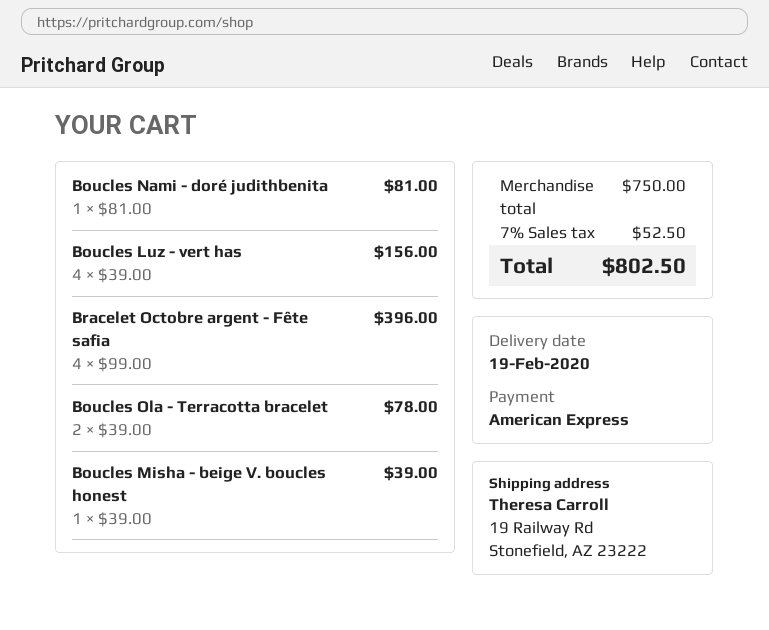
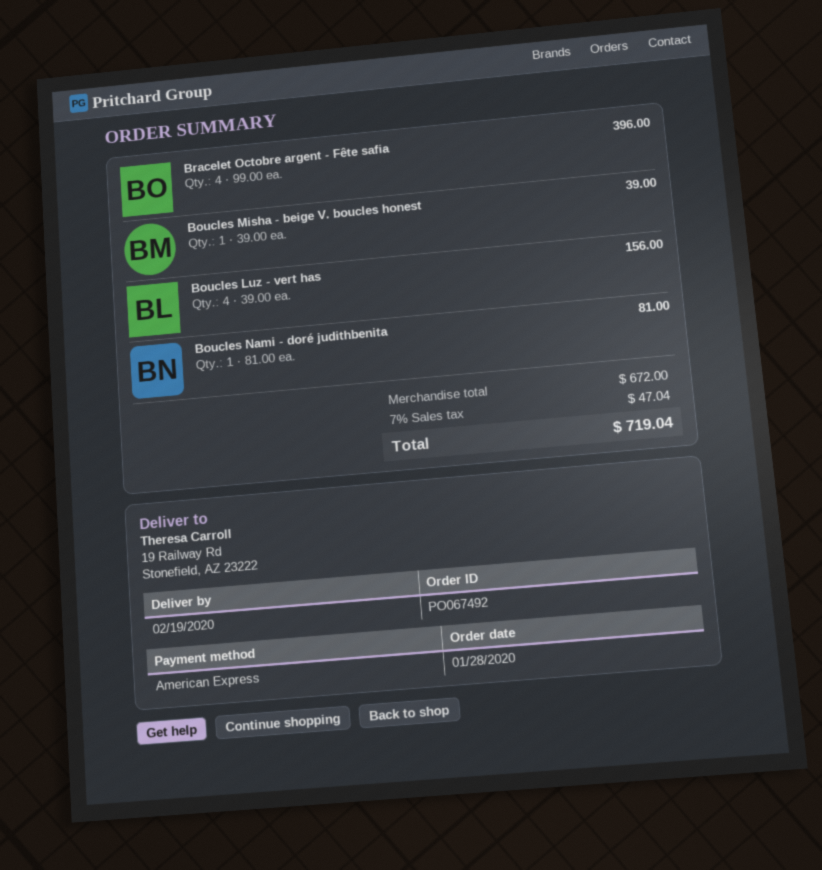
Boucles Ola - Terracotta bracelet: 2 x 39.00 = 78.00 -> none
subtotal: 750.00 -> 672.00
tax: 7% = 52.50 -> 7% = 47.04
total: 802.50 -> 719.04

